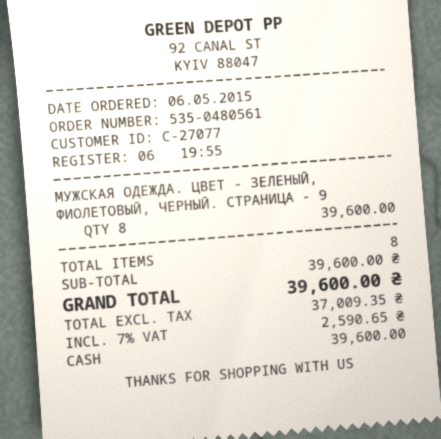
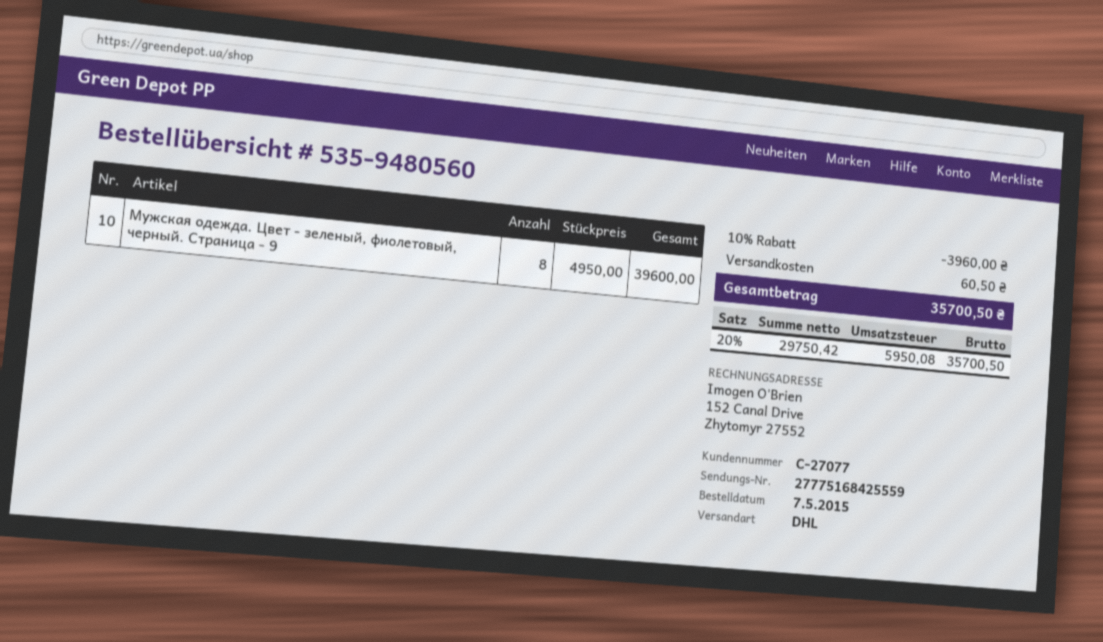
order number: 535-0480561 -> 535-9480560
order date: 2015-05-06 -> 2015-05-07
discount: none -> 10% = 3960.00
shipping: none -> 60.50
net: 37009.35 -> 29750.42
tax: 7% = 2590.65 -> 20% = 5950.08
total: 39600.00 -> 35700.50

